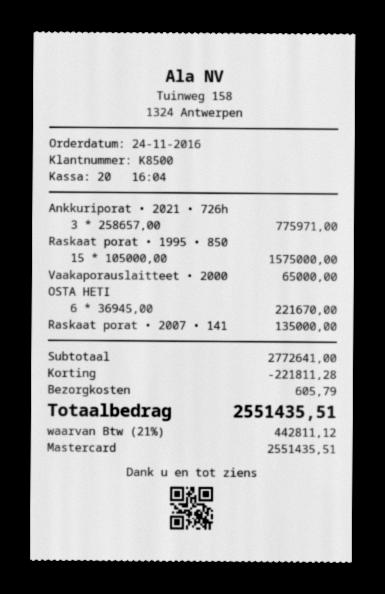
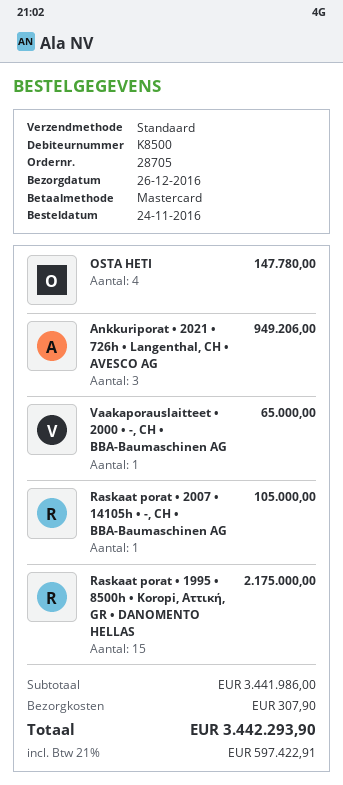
Ankkuriporat • 2021 • 726h: 3 for 775971.00 -> 3 for 949206.00
Raskaat porat • 1995 • 850: 15 for 1575000.00 -> 15 for 2175000.00
OSTA HETI: 6 for 221670.00 -> 4 for 147780.00
Raskaat porat • 2007 • 141: 1 for 135000.00 -> 1 for 105000.00
subtotal: 2772641.00 -> 3441986.00
discount: 221811.28 -> none
shipping: 605.79 -> 307.90
tax: 21% = 442811.12 -> 21% = 597422.91
total: 2551435.51 -> 3442293.90

